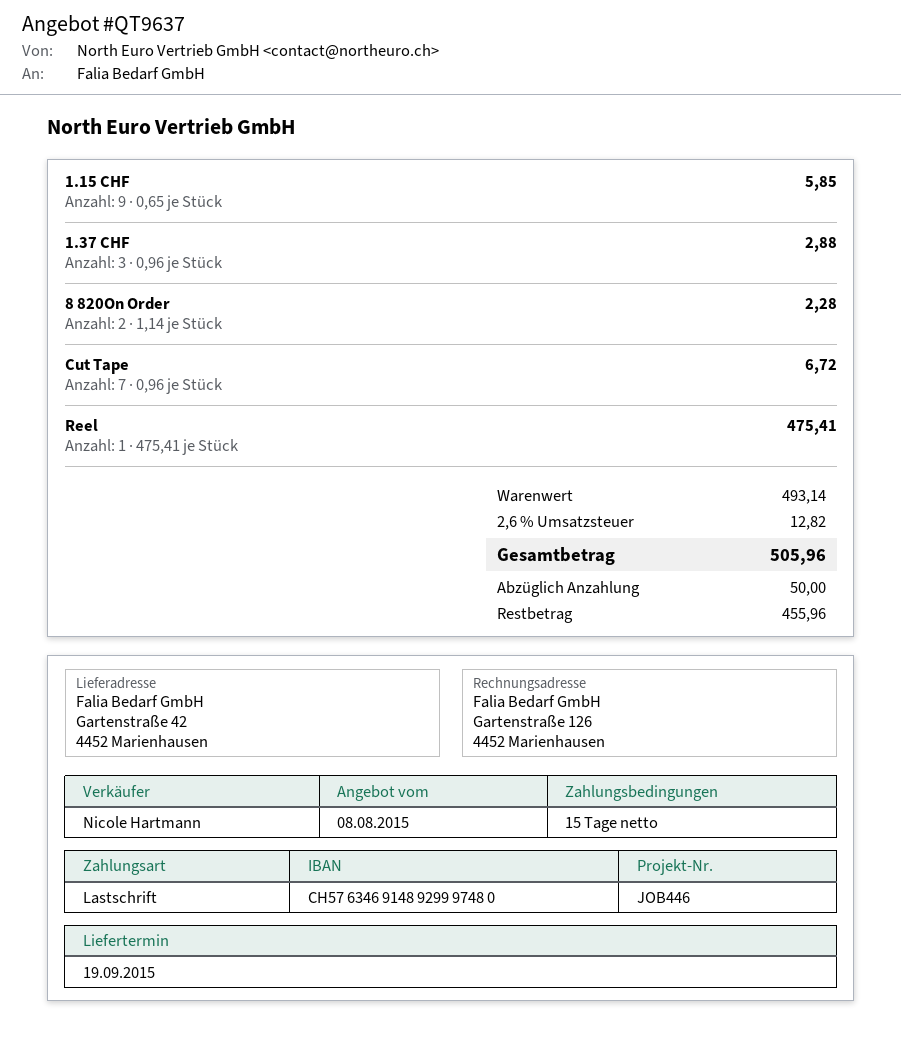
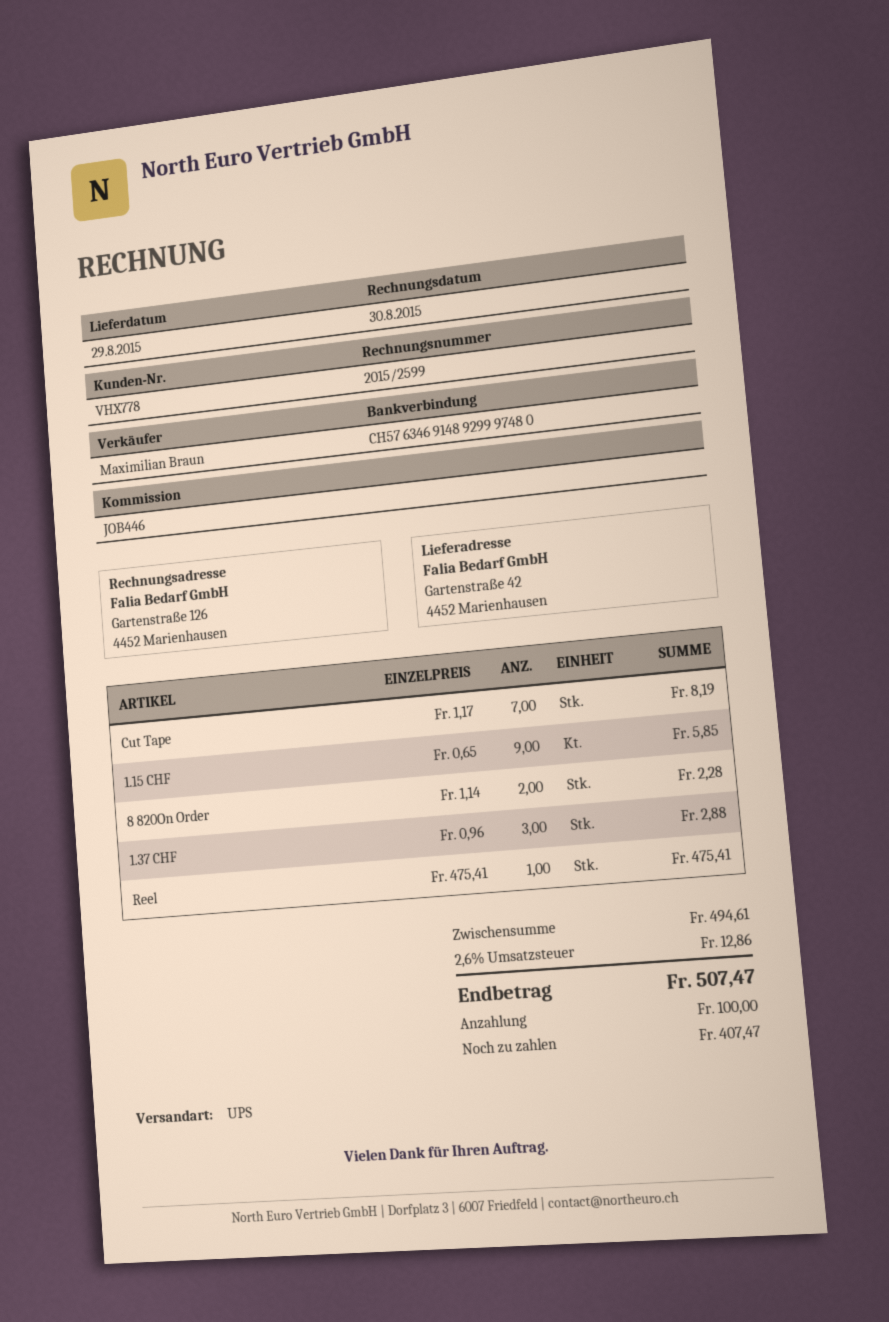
delivery date: 2015-09-19 -> 2015-08-29
sales rep: Nicole Hartmann -> Maximilian Braun
Cut Tape: 7 x 0.96 = 6.72 -> 7 x 1.17 = 8.19
subtotal: 493.14 -> 494.61
tax: 2.6% = 12.82 -> 2.6% = 12.86
total: 505.96 -> 507.47
deposit: 50.00 -> 100.00
balance: 455.96 -> 407.47

